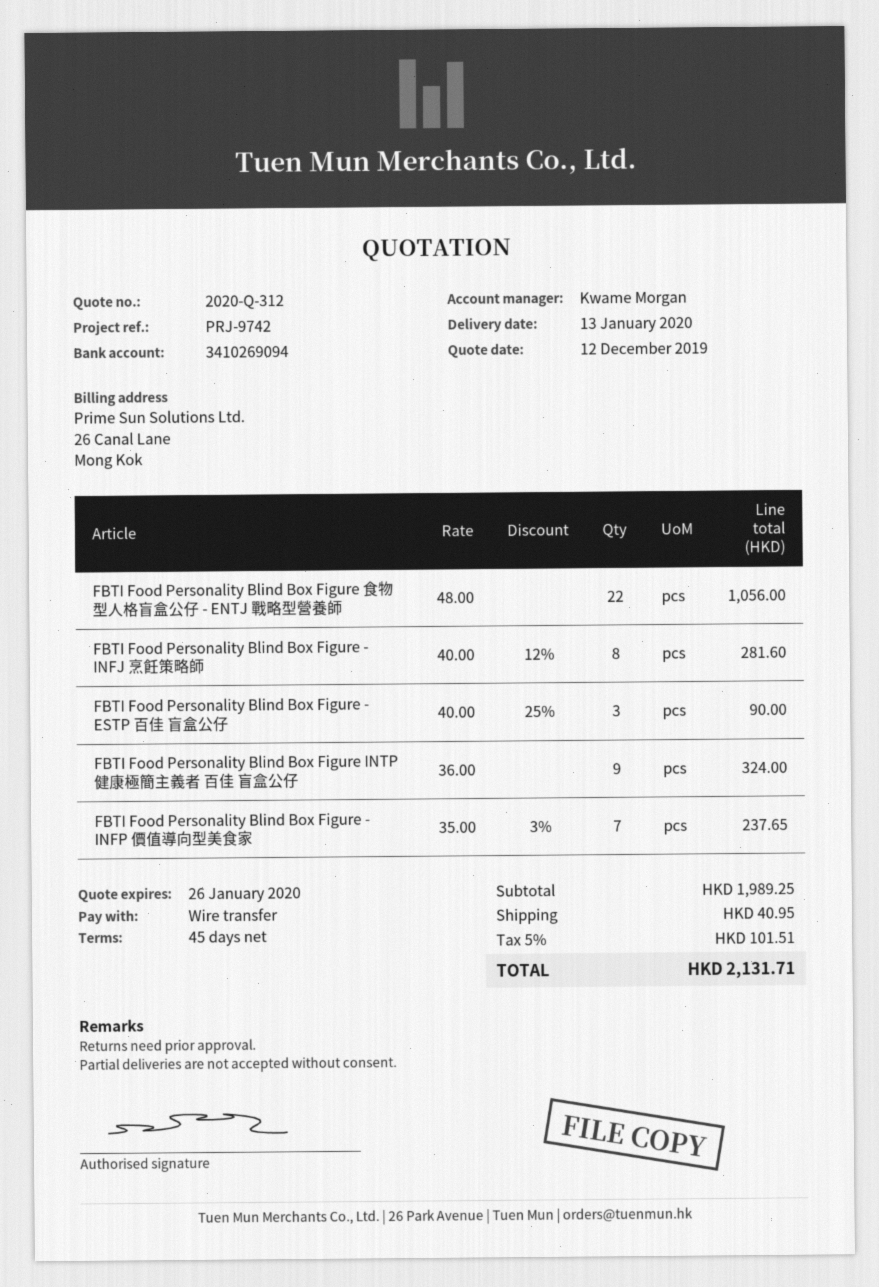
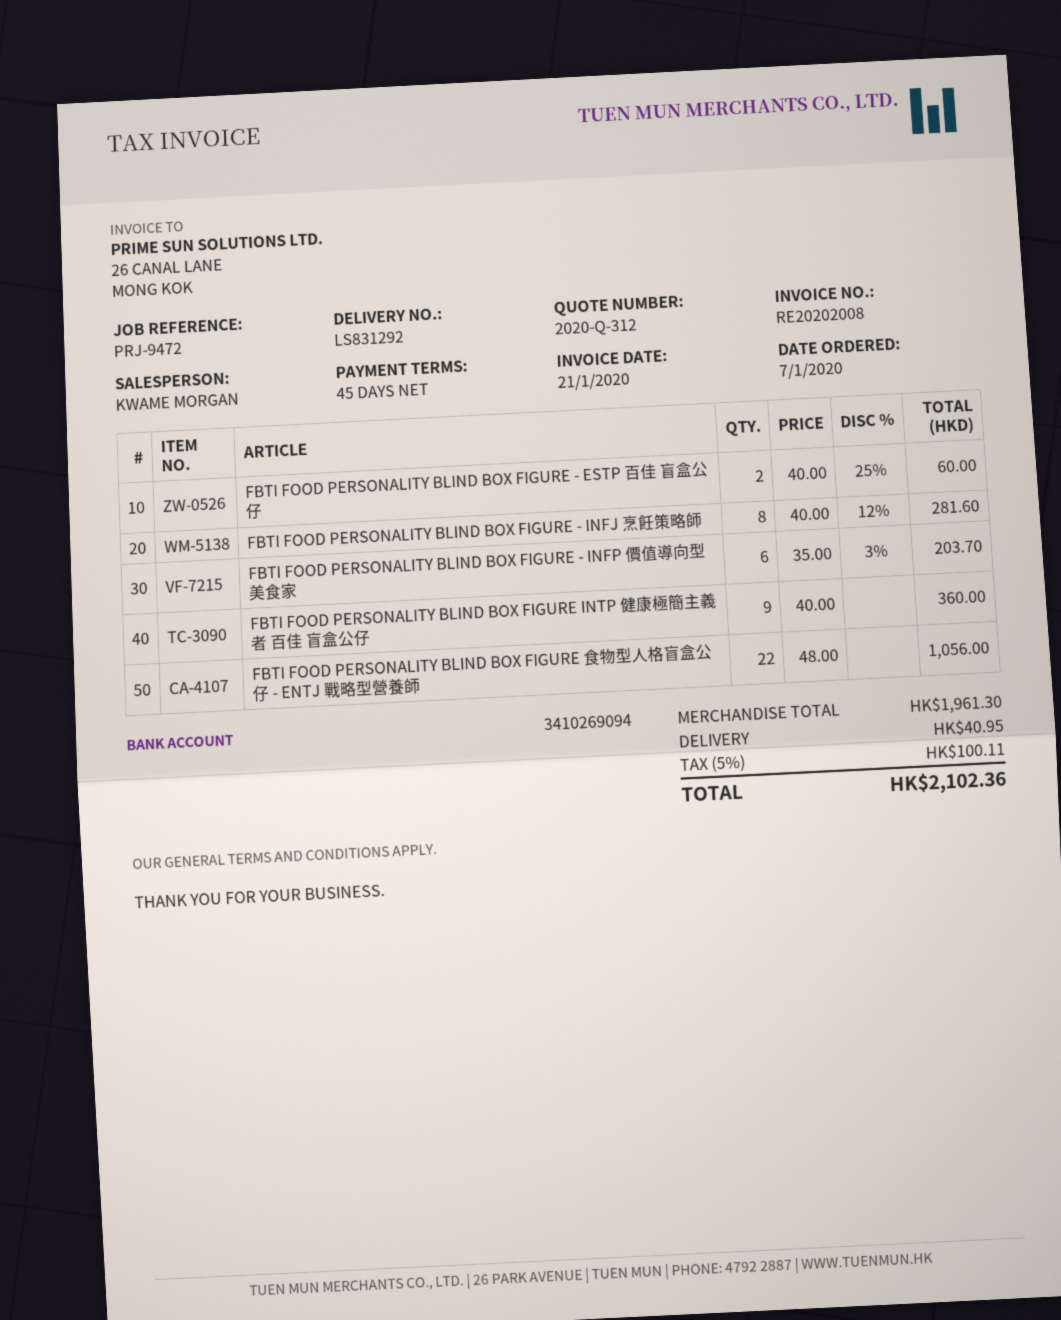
reference: PRJ-9742 -> PRJ-9472
FBTI Food Personality Blind Box Figure - ESTP 百佳 盲盒公仔: 3 x 40.00 - 25% = 90.00 -> 2 x 40.00 - 25% = 60.00
FBTI Food Personality Blind Box Figure INTP 健康極簡主義者 百佳 盲盒公仔: 9 x 36.00 = 324.00 -> 9 x 40.00 = 360.00
FBTI Food Personality Blind Box Figure - INFP 價值導向型美食家: 7 x 35.00 - 3% = 237.65 -> 6 x 35.00 - 3% = 203.70
subtotal: 1989.25 -> 1961.30
tax: 5% = 101.51 -> 5% = 100.11
total: 2131.71 -> 2102.36

